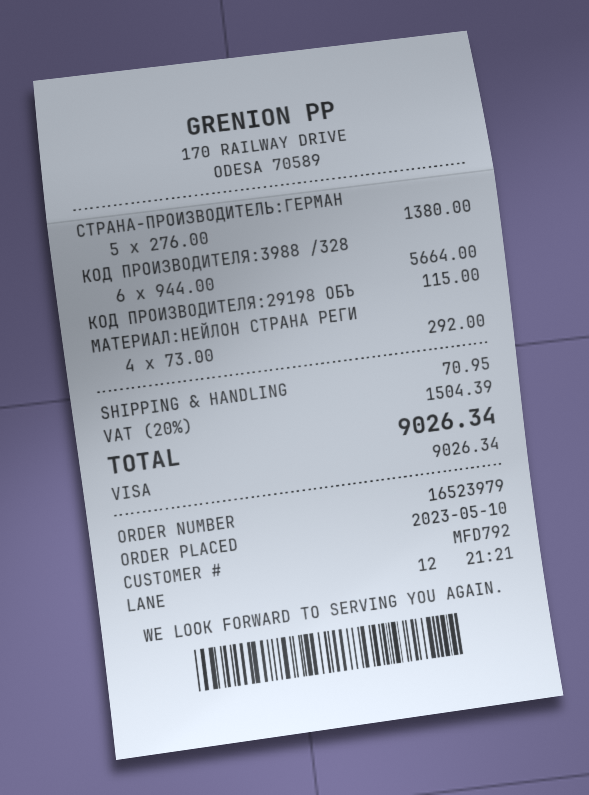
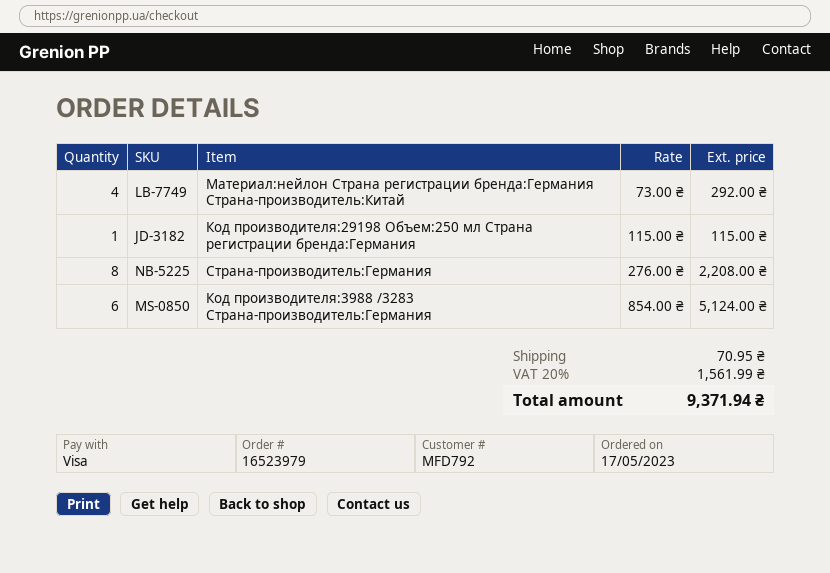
order date: 2023-05-10 -> 2023-05-17
СТРАНА-ПРОИЗВОДИТЕЛЬ:ГЕРМАН: 5 x 276.00 = 1380.00 -> 8 x 276.00 = 2208.00
КОД ПРОИЗВОДИТЕЛЯ:3988 /328: 6 x 944.00 = 5664.00 -> 6 x 854.00 = 5124.00
tax: 20% = 1504.39 -> 20% = 1561.99
total: 9026.34 -> 9371.94

